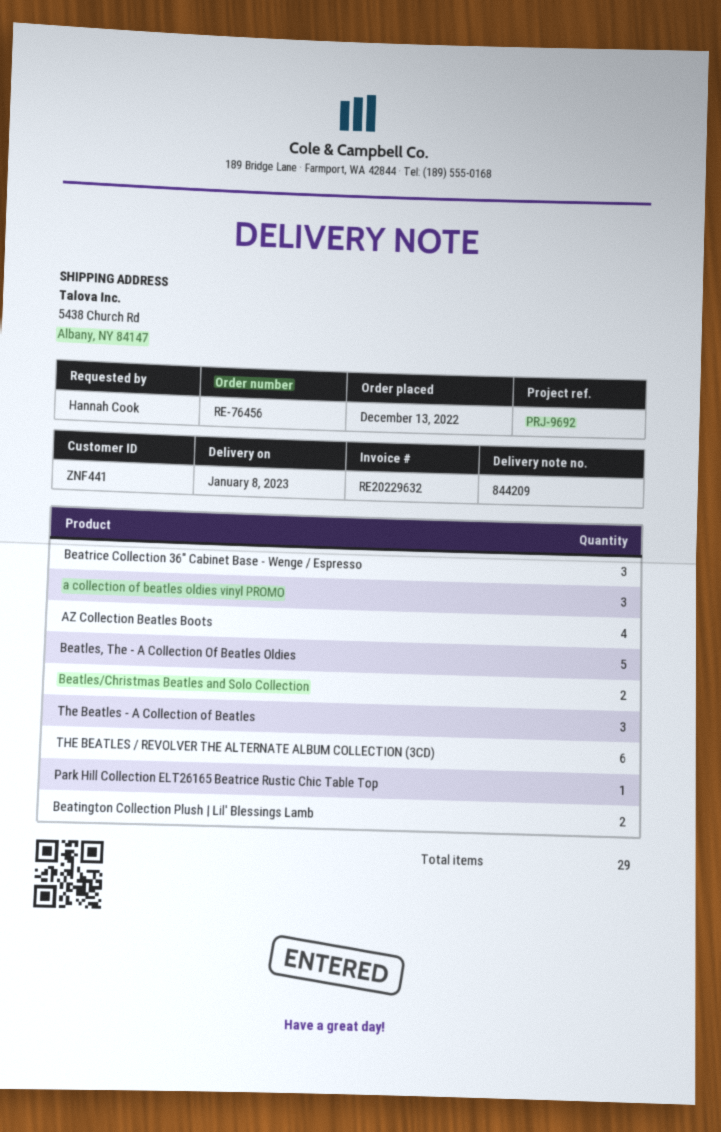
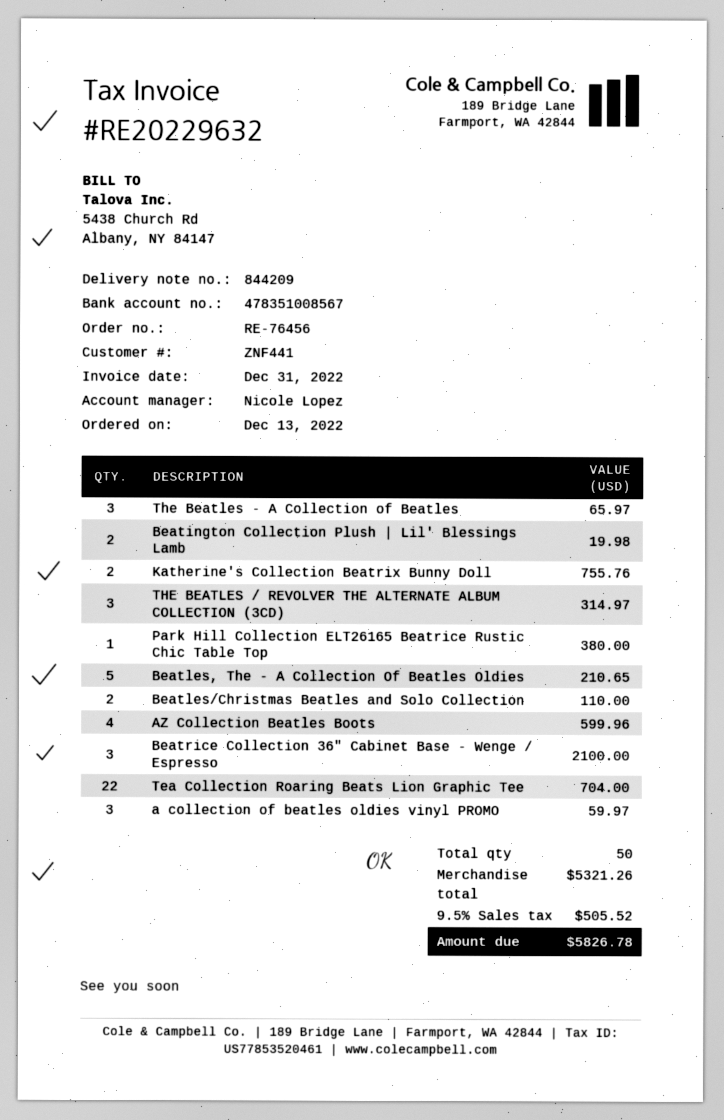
THE BEATLES / REVOLVER THE ALTERNATE ALBUM COLLECTION (3CD): 6 -> 3
Katherine's Collection Beatrix Bunny Doll: none -> 2
Tea Collection Roaring Beats Lion Graphic Tee: none -> 22
total quantity: 29 -> 50

